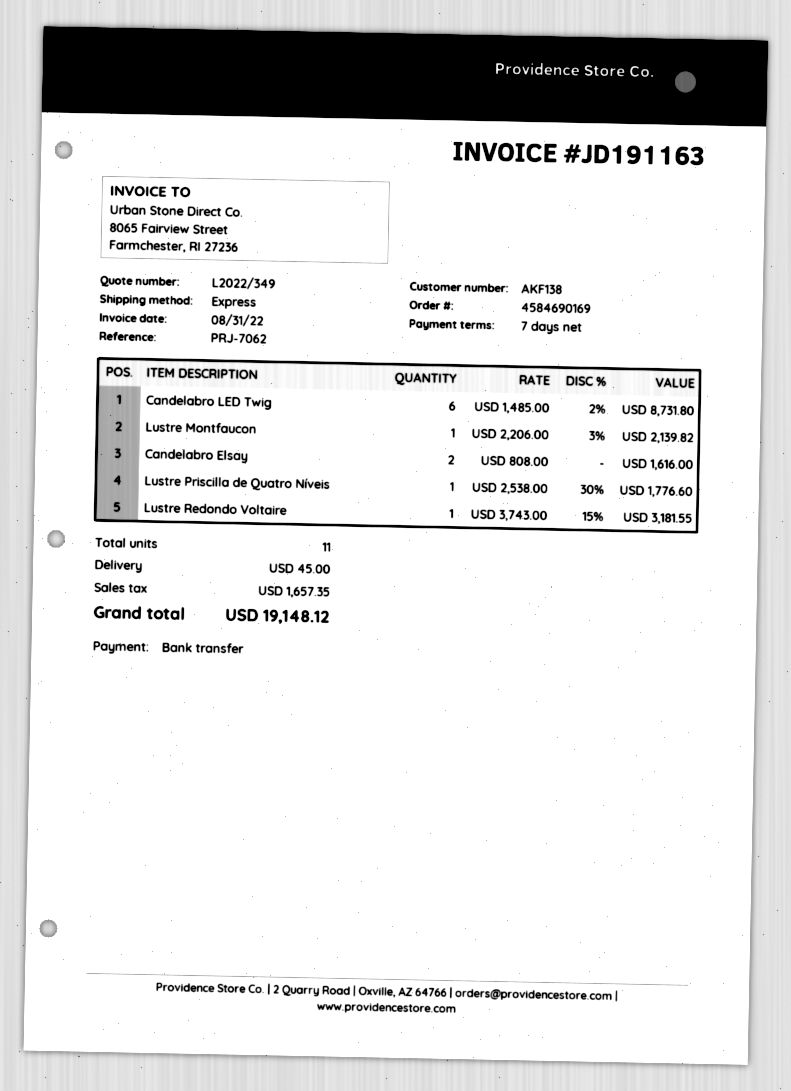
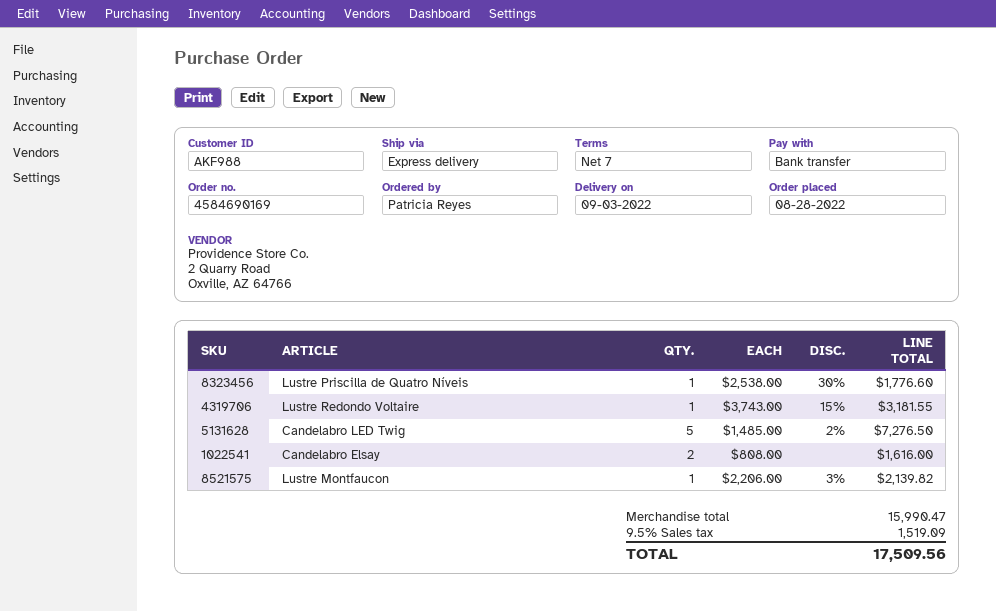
customer number: AKF138 -> AKF988
Candelabro LED Twig: 6 x 1485.00 - 2% = 8731.80 -> 5 x 1485.00 - 2% = 7276.50
shipping: 45.00 -> none
tax: 1657.35 -> 1519.09
total: 19148.12 -> 17509.56

